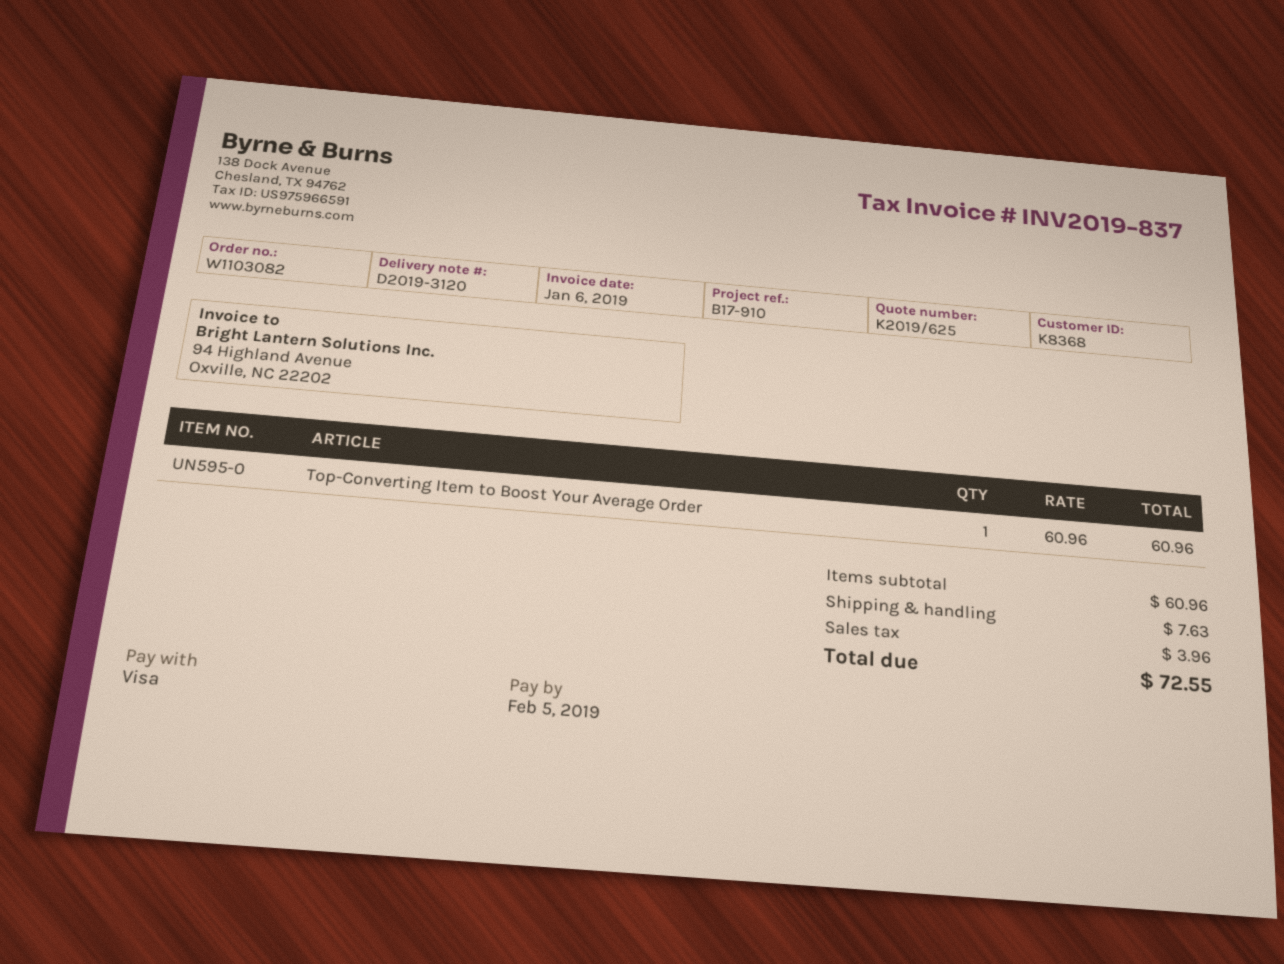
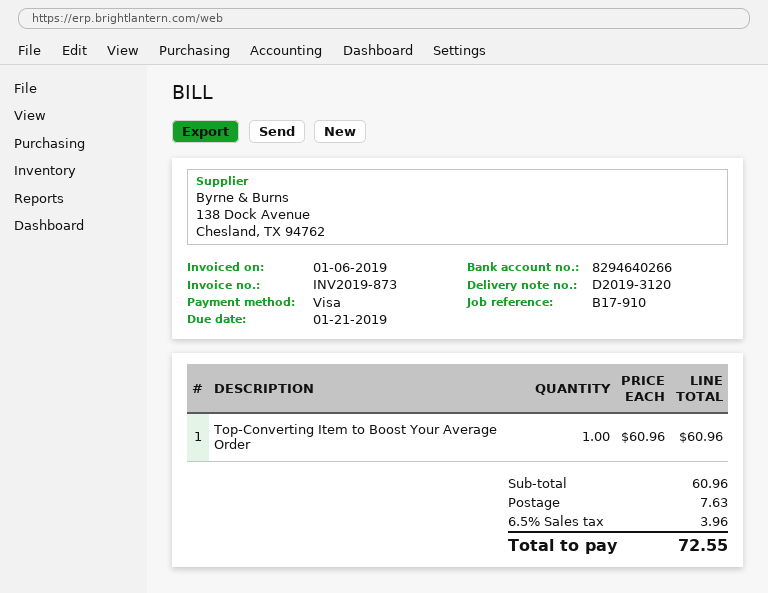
invoice number: INV2019-837 -> INV2019-873
due date: 2019-02-05 -> 2019-01-21

